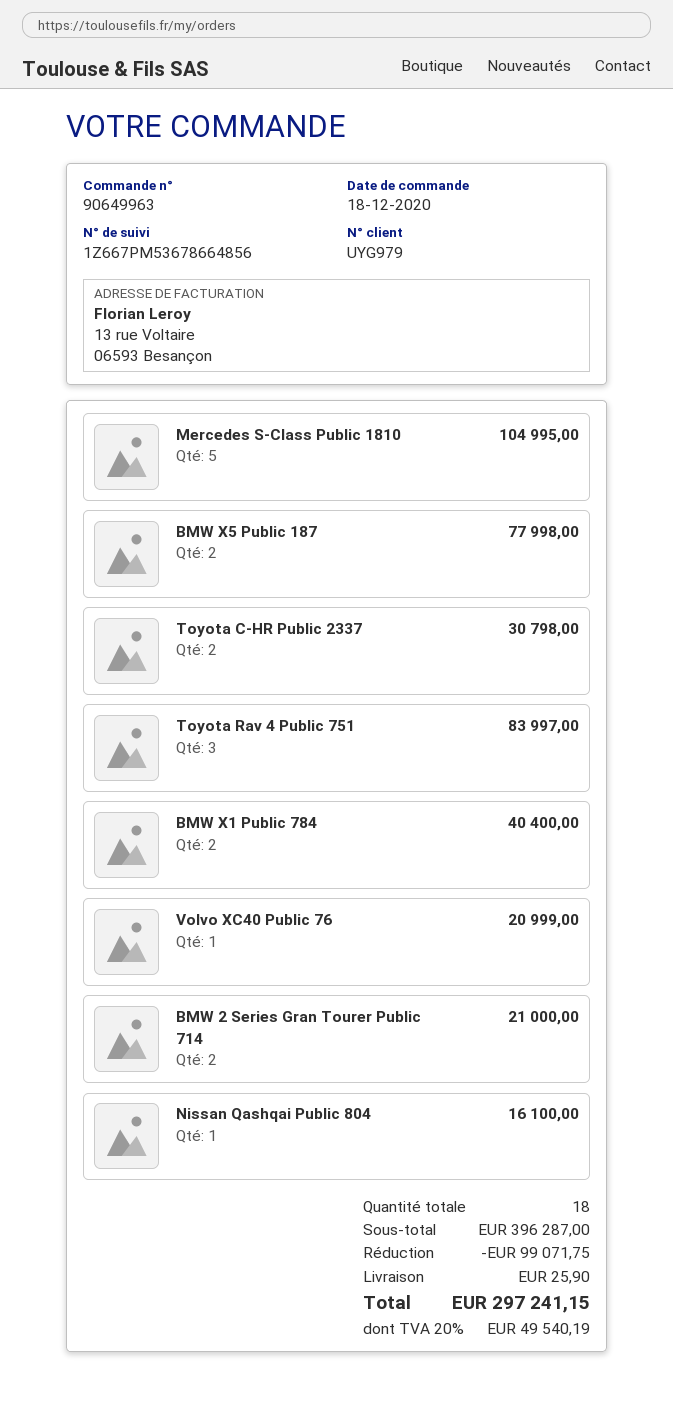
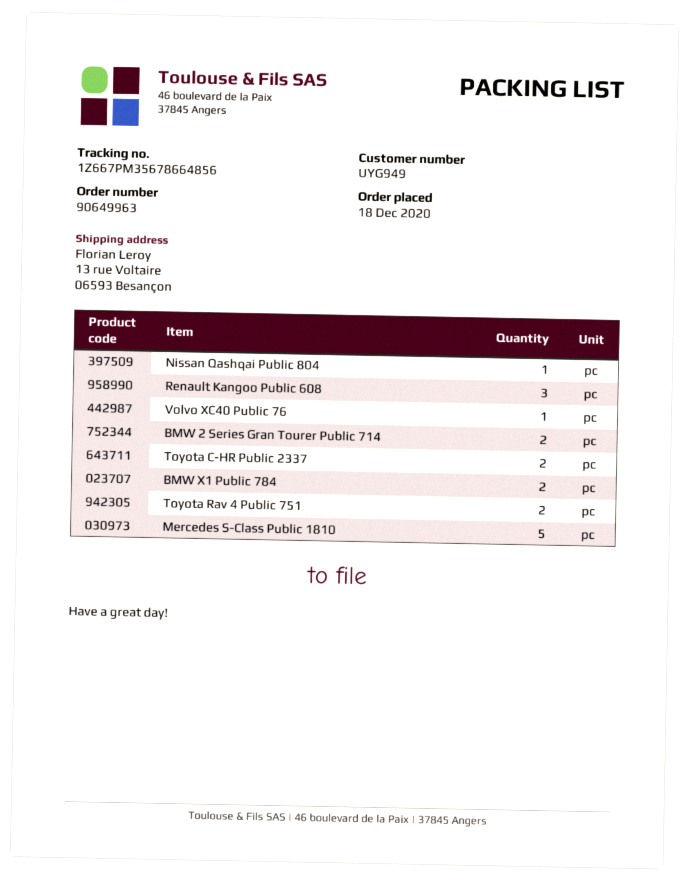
customer number: UYG979 -> UYG949
tracking number: 1Z667PM53678664856 -> 1Z667PM35678664856
BMW X5 Public 187: 2 -> none
Toyota Rav 4 Public 751: 3 -> 2
Renault Kangoo Public 608: none -> 3

